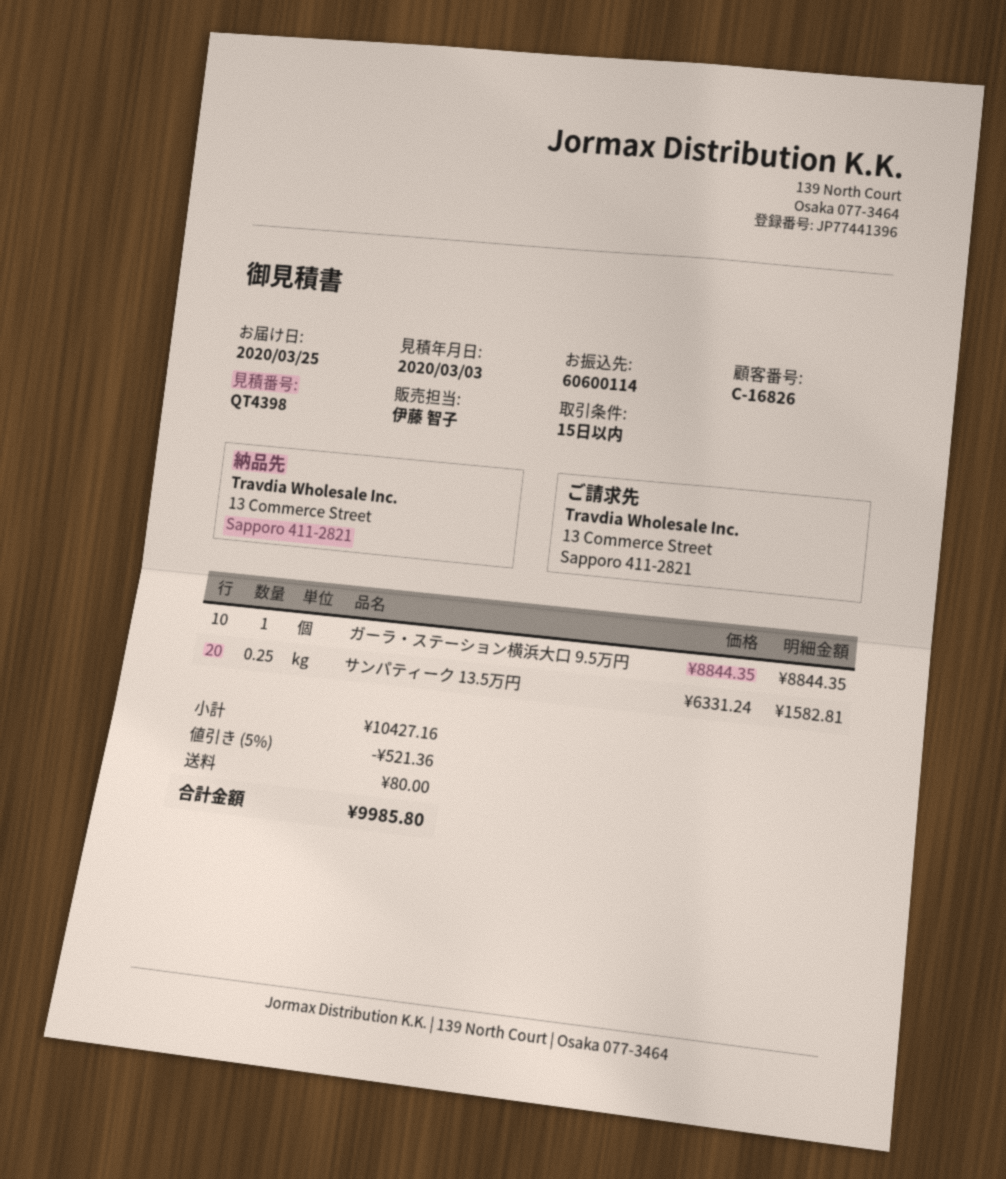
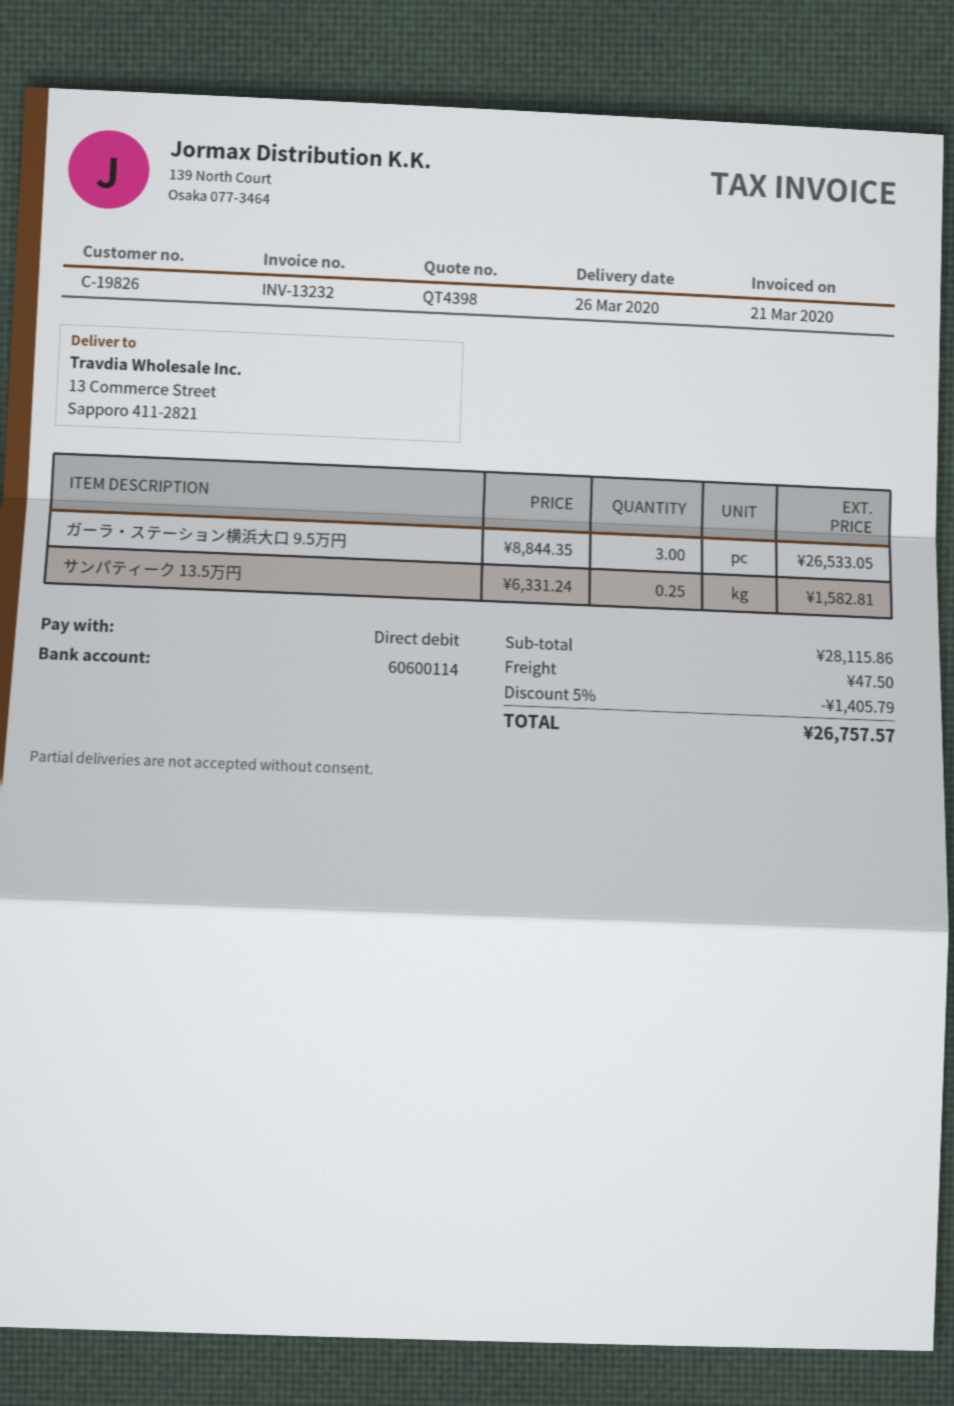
delivery date: 2020-03-25 -> 2020-03-26
customer number: C-16826 -> C-19826
ガーラ・ステーション横浜大口 9.5万円: 1 x 8844.35 = 8844.35 -> 3 x 8844.35 = 26533.05
subtotal: 10427.16 -> 28115.86
discount: 5% = 521.36 -> 5% = 1405.79
shipping: 80.00 -> 47.50
total: 9985.80 -> 26757.57

